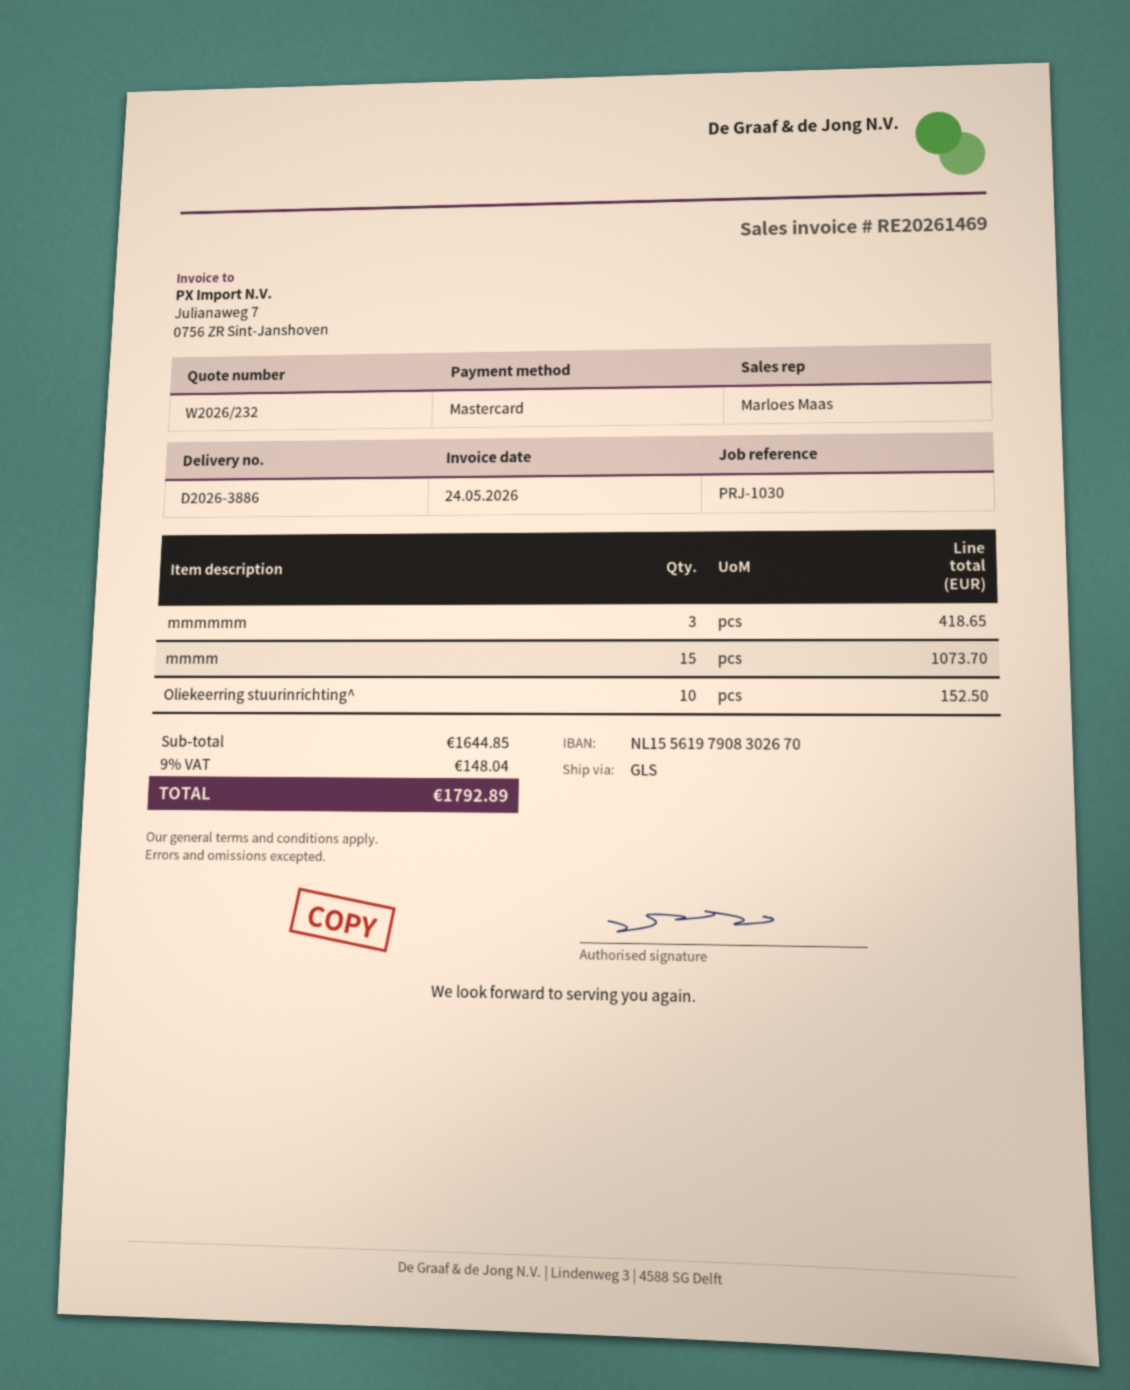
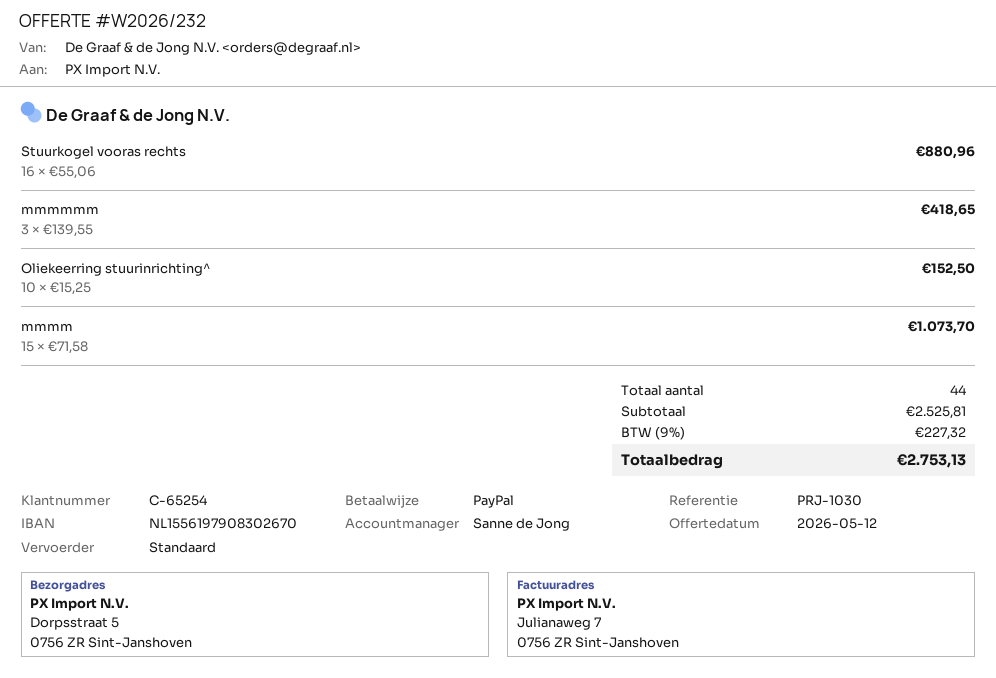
sales rep: Marloes Maas -> Sanne de Jong
payment method: Mastercard -> PayPal
shipping method: GLS -> standard
Stuurkogel vooras rechts: none -> 16 for 880.96
subtotal: 1644.85 -> 2525.81
tax: 9% = 148.04 -> 9% = 227.32
total: 1792.89 -> 2753.13

